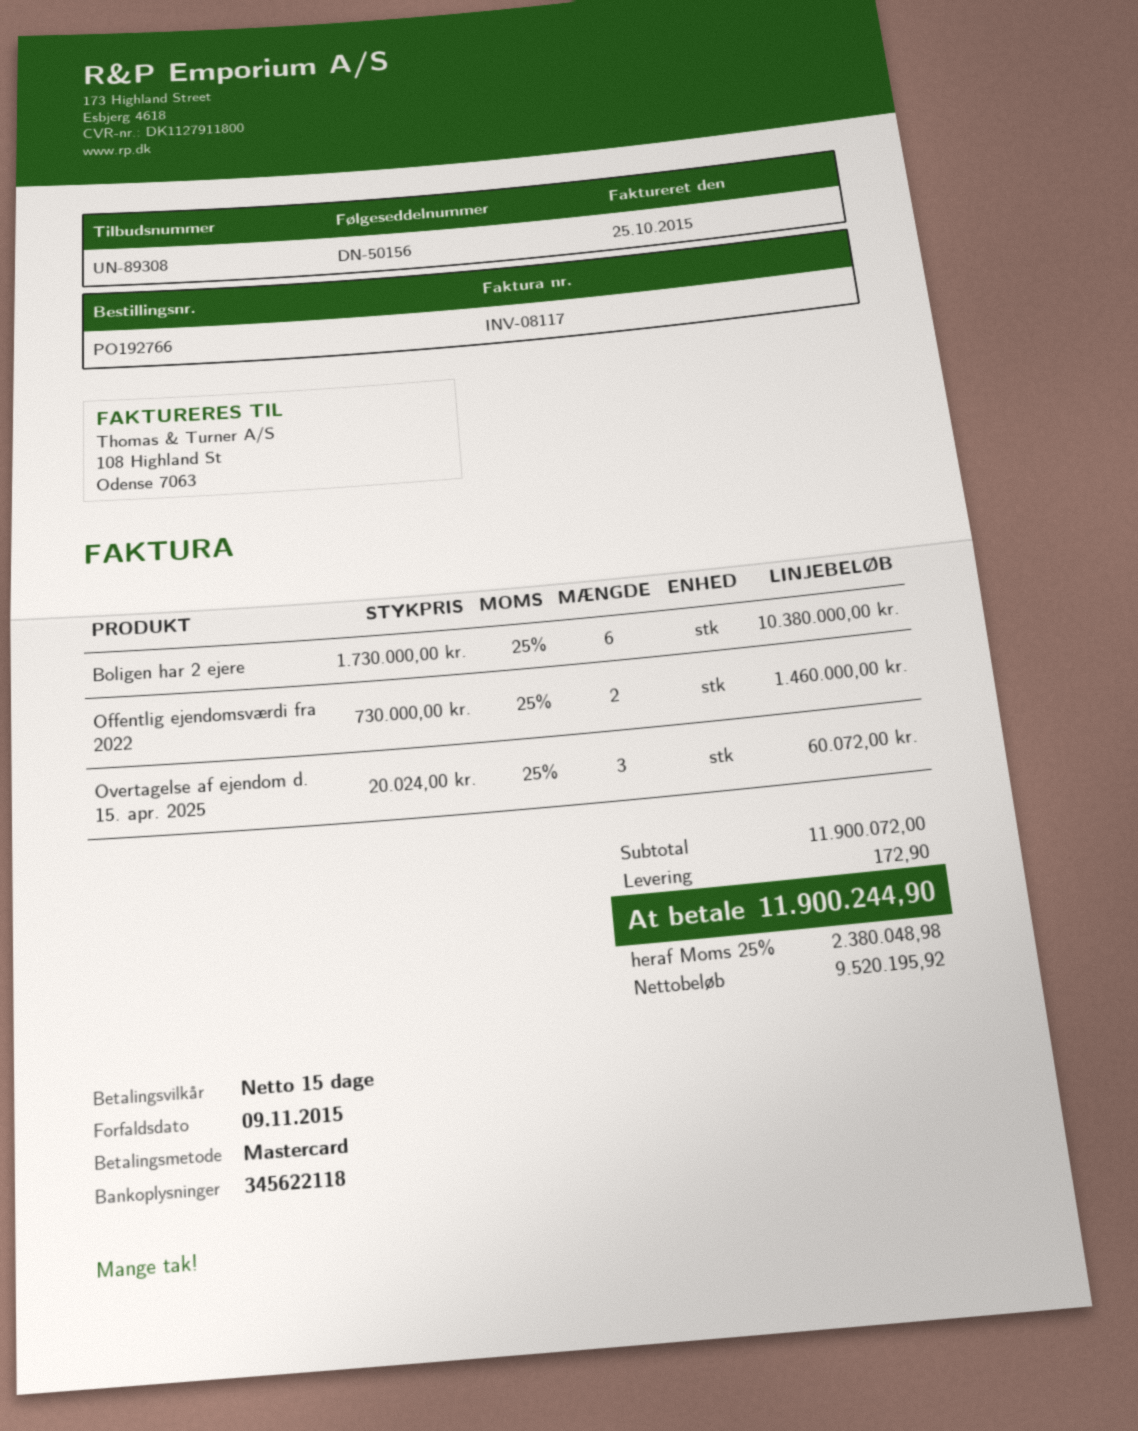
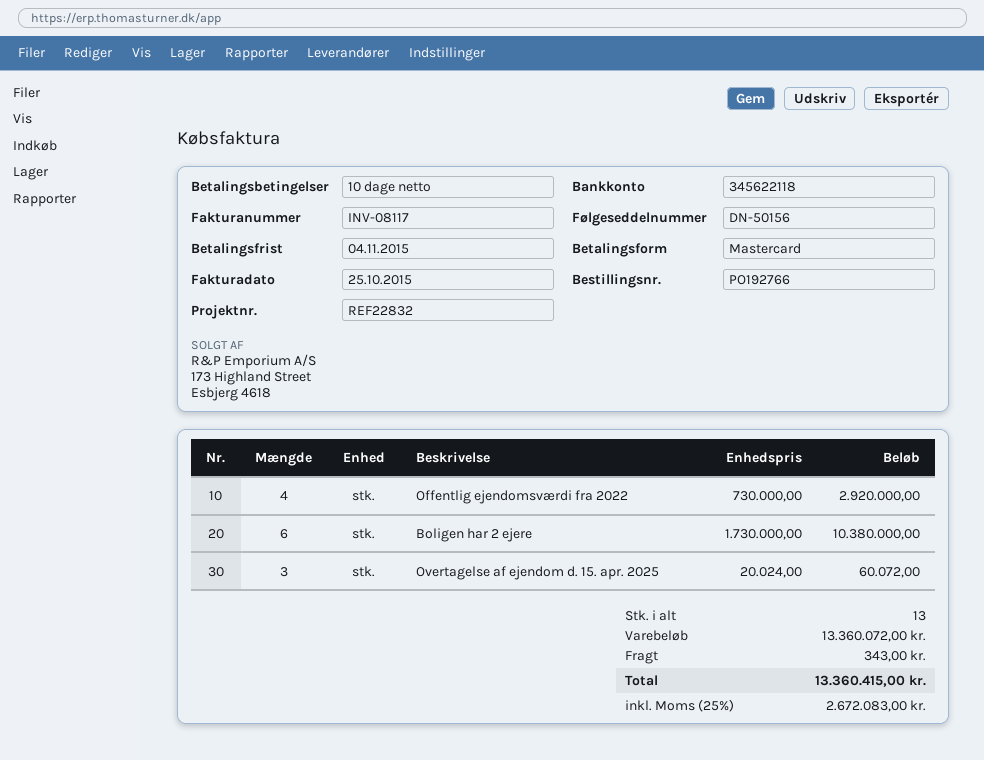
payment terms: 15 days -> 10 days
due date: 2015-11-09 -> 2015-11-04
Offentlig ejendomsværdi fra 2022: 2 x 730000.00 = 1460000.00 -> 4 x 730000.00 = 2920000.00
subtotal: 11900072.00 -> 13360072.00
shipping: 172.90 -> 343.00
tax: 25% = 2380048.98 -> 25% = 2672083.00
total: 11900244.90 -> 13360415.00

